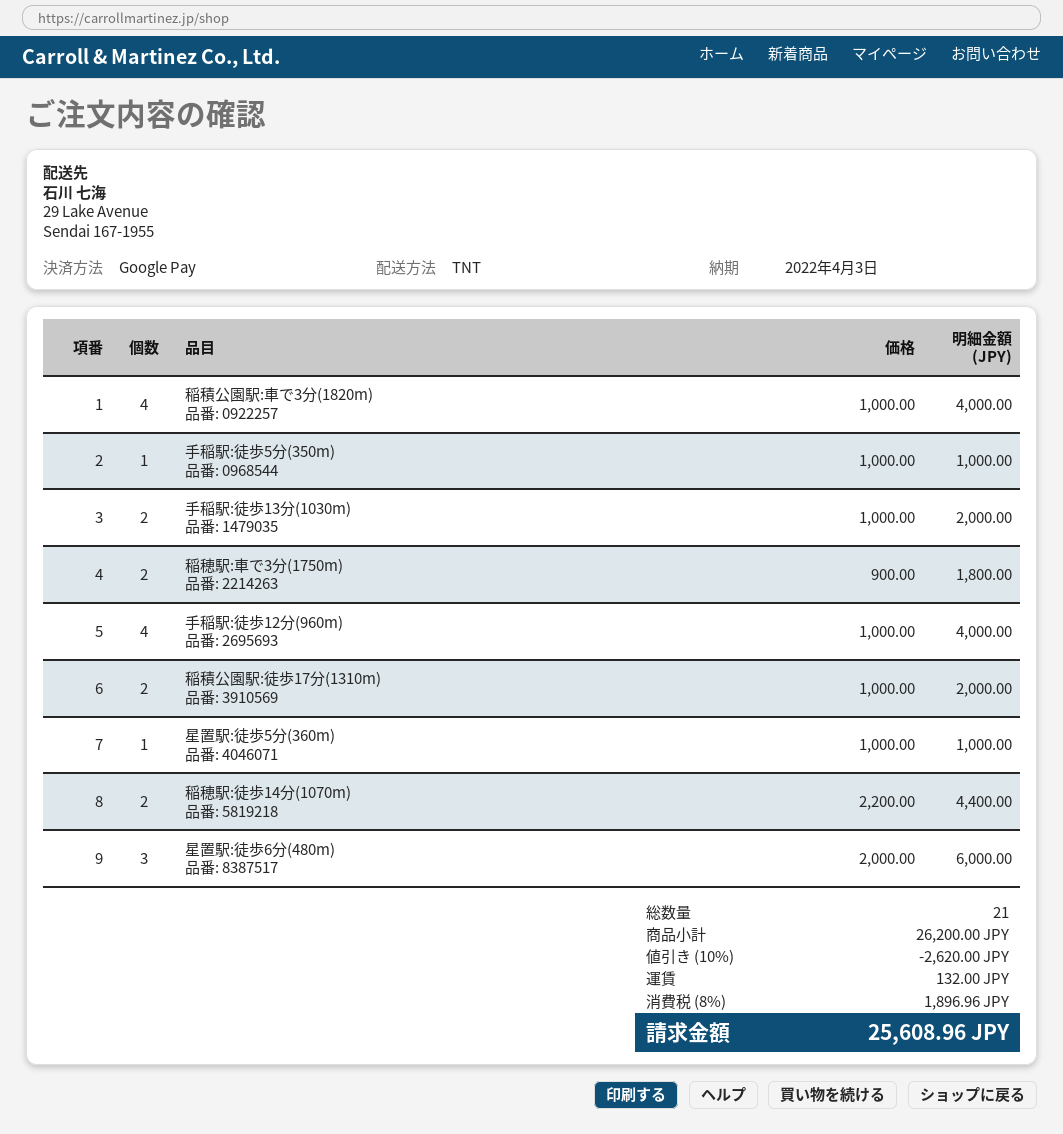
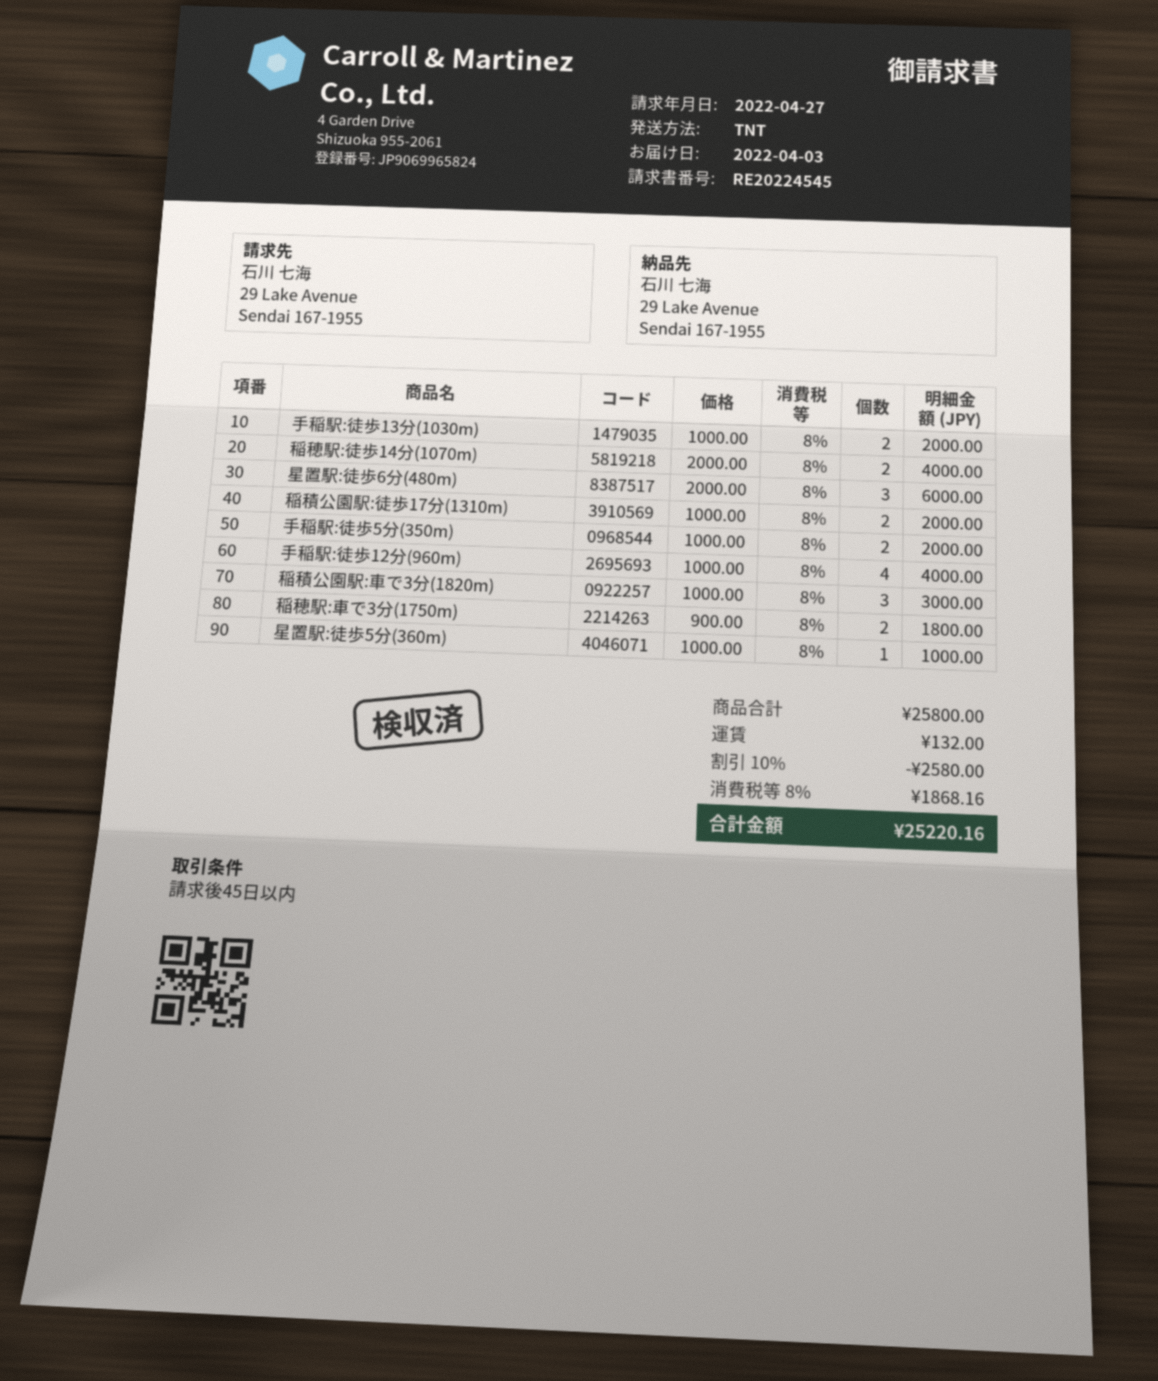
稲積公園駅:車で3分(1820m): 4 x 1000.00 = 4000.00 -> 3 x 1000.00 = 3000.00
手稲駅:徒歩5分(350m): 1 x 1000.00 = 1000.00 -> 2 x 1000.00 = 2000.00
稲穂駅:徒歩14分(1070m): 2 x 2200.00 = 4400.00 -> 2 x 2000.00 = 4000.00
subtotal: 26200.00 -> 25800.00
discount: 10% = 2620.00 -> 10% = 2580.00
tax: 8% = 1896.96 -> 8% = 1868.16
total: 25608.96 -> 25220.16

